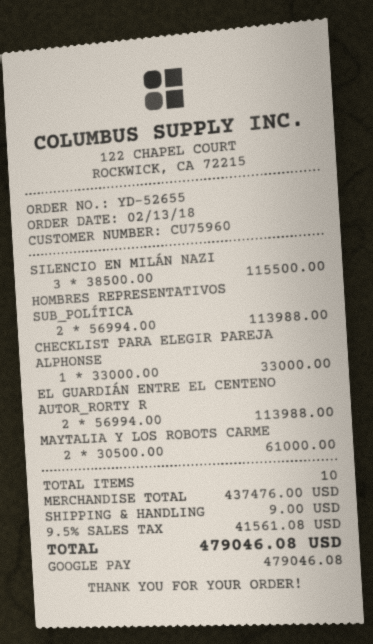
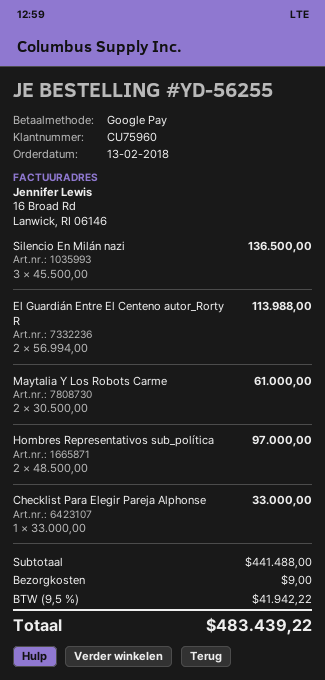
order number: YD-52655 -> YD-56255
SILENCIO EN MILÁN NAZI: 3 x 38500.00 = 115500.00 -> 3 x 45500.00 = 136500.00
HOMBRES REPRESENTATIVOS SUB_POLÍTICA: 2 x 56994.00 = 113988.00 -> 2 x 48500.00 = 97000.00
subtotal: 437476.00 -> 441488.00
tax: 9.5% = 41561.08 -> 9.5% = 41942.22
total: 479046.08 -> 483439.22

